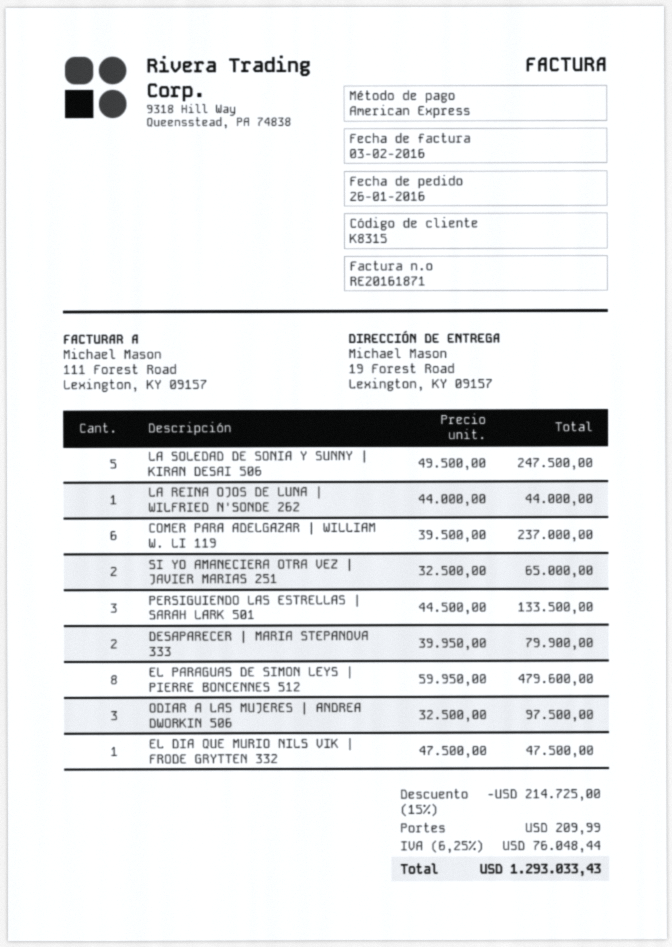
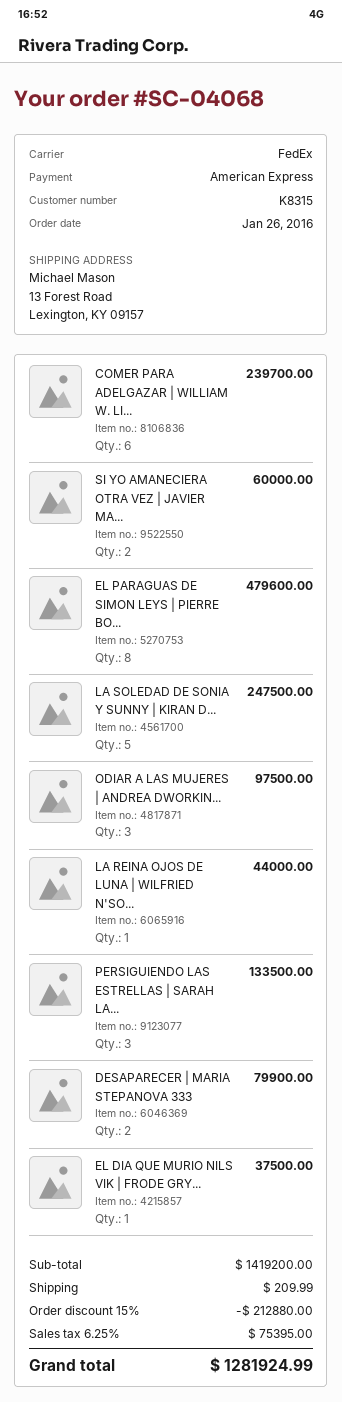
ship to: 19 Forest Road, Lexington, KY 09157 -> 13 Forest Road, Lexington, KY 09157
COMER PARA ADELGAZAR | WILLIAM W. LI 119: 6 for 237000.00 -> 6 for 239700.00
SI YO AMANECIERA OTRA VEZ | JAVIER MARIAS 251: 2 for 65000.00 -> 2 for 60000.00
EL DIA QUE MURIO NILS VIK | FRODE GRYTTEN 332: 1 for 47500.00 -> 1 for 37500.00
discount: 15% = 214725.00 -> 15% = 212880.00
tax: 6.25% = 76048.44 -> 6.25% = 75395.00
total: 1293033.43 -> 1281924.99

